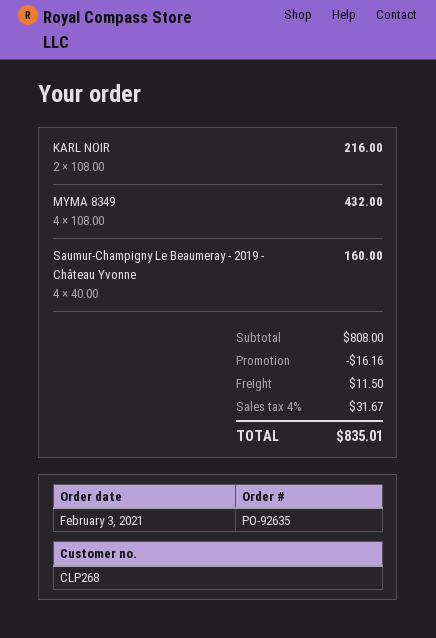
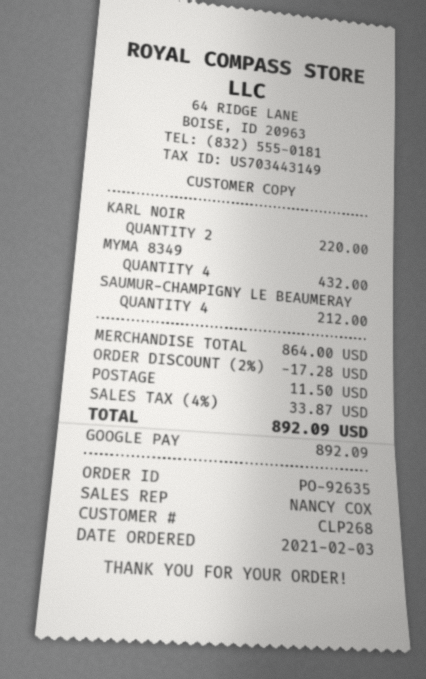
KARL NOIR: 2 for 216.00 -> 2 for 220.00
Saumur-Champigny Le Beaumeray - 2019 - Château Yvonne: 4 for 160.00 -> 4 for 212.00
subtotal: 808.00 -> 864.00
discount: 16.16 -> 17.28
tax: 4% = 31.67 -> 4% = 33.87
total: 835.01 -> 892.09

